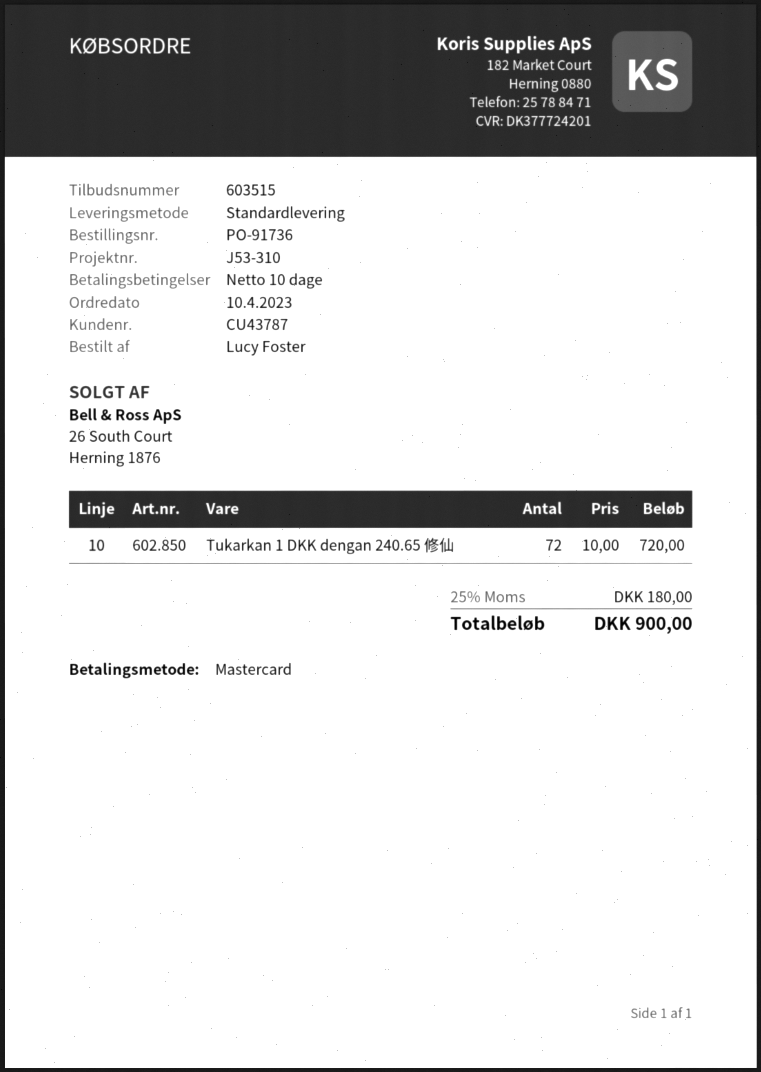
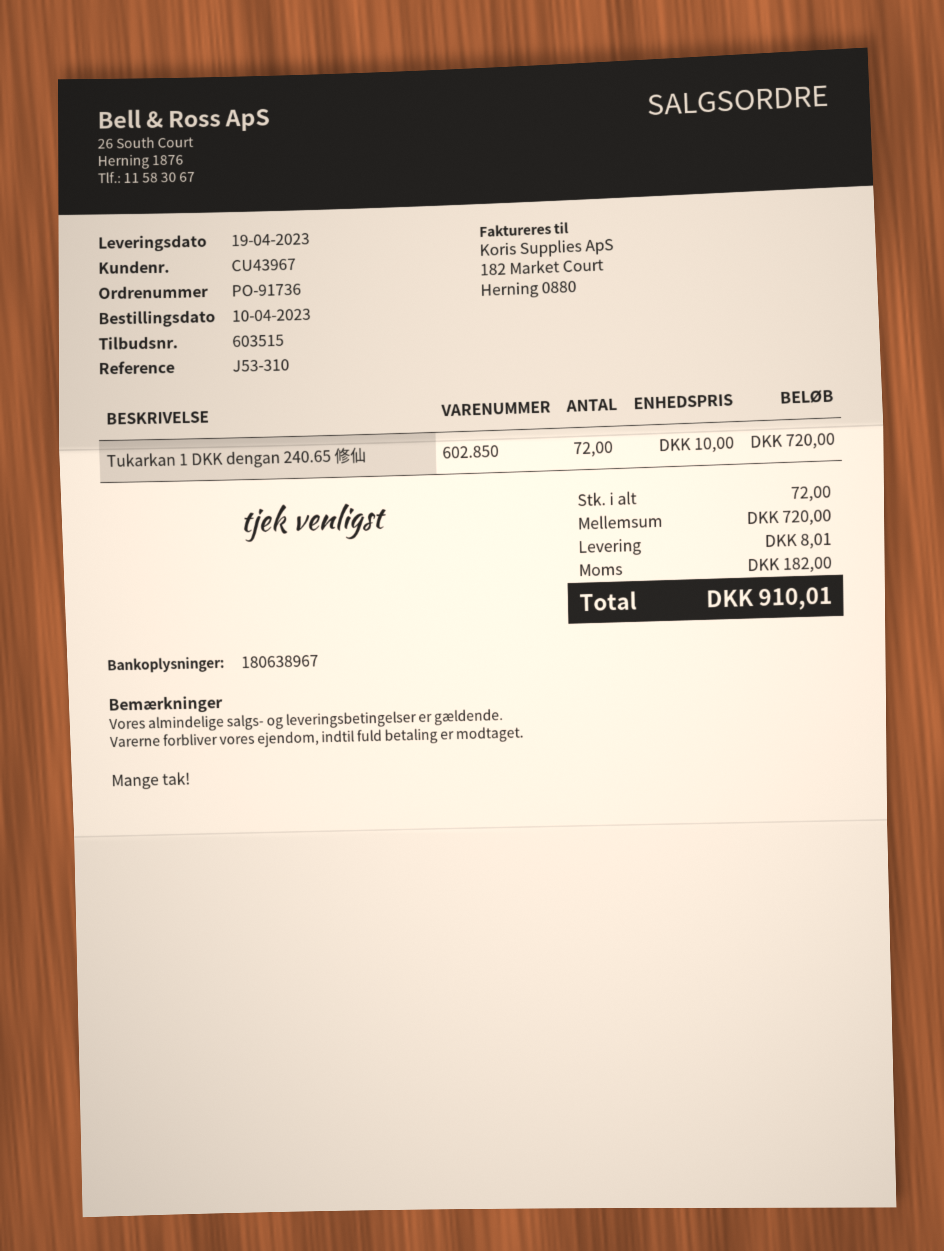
customer number: CU43787 -> CU43967
shipping: none -> 8.01
tax: 180.00 -> 182.00
total: 900.00 -> 910.01

